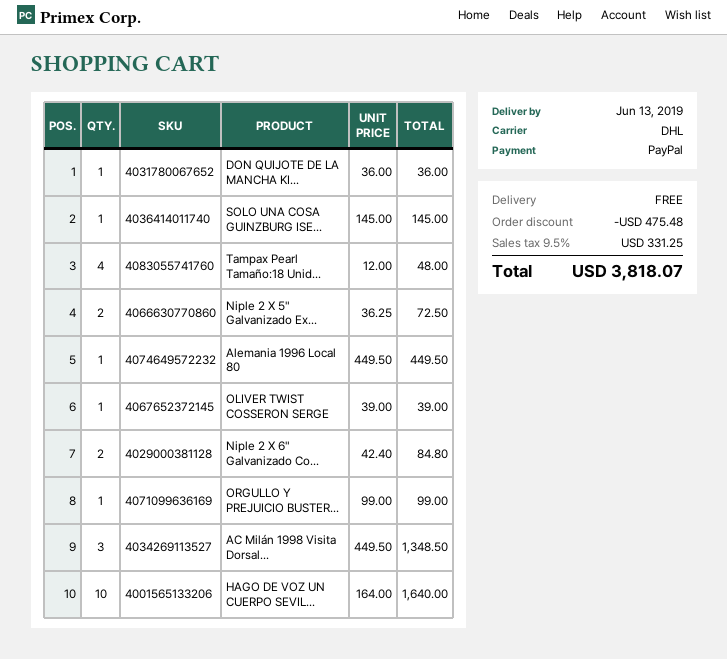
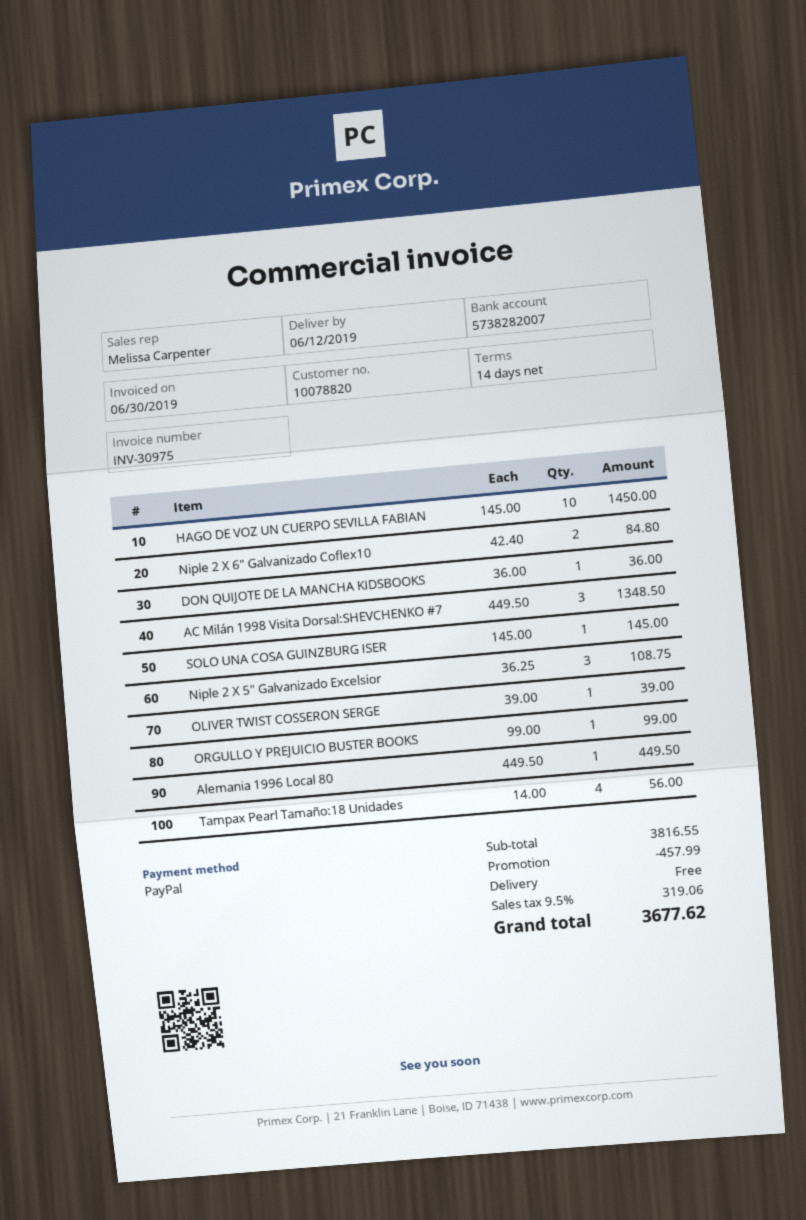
delivery date: 2019-06-13 -> 2019-06-12
Tampax Pearl Tamaño:18 Unid...: 4 x 12.00 = 48.00 -> 4 x 14.00 = 56.00
Niple 2 X 5" Galvanizado Ex...: 2 x 36.25 = 72.50 -> 3 x 36.25 = 108.75
HAGO DE VOZ UN CUERPO SEVIL...: 10 x 164.00 = 1640.00 -> 10 x 145.00 = 1450.00
discount: 475.48 -> 457.99
tax: 9.5% = 331.25 -> 9.5% = 319.06
total: 3818.07 -> 3677.62

